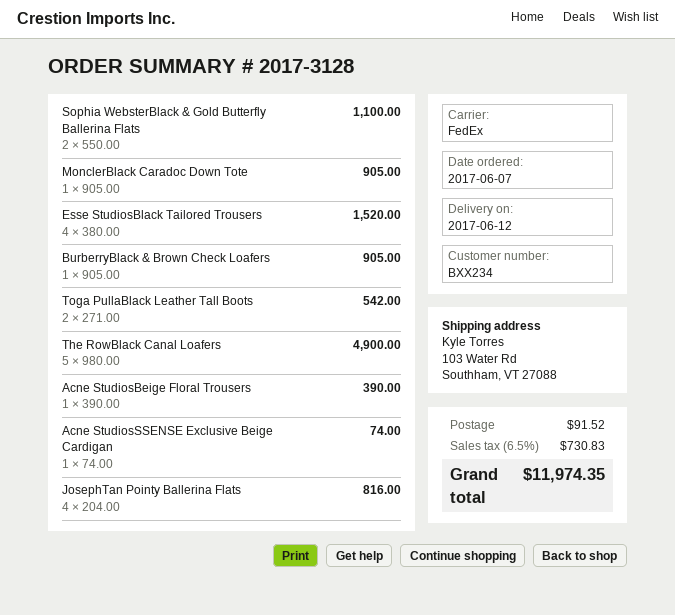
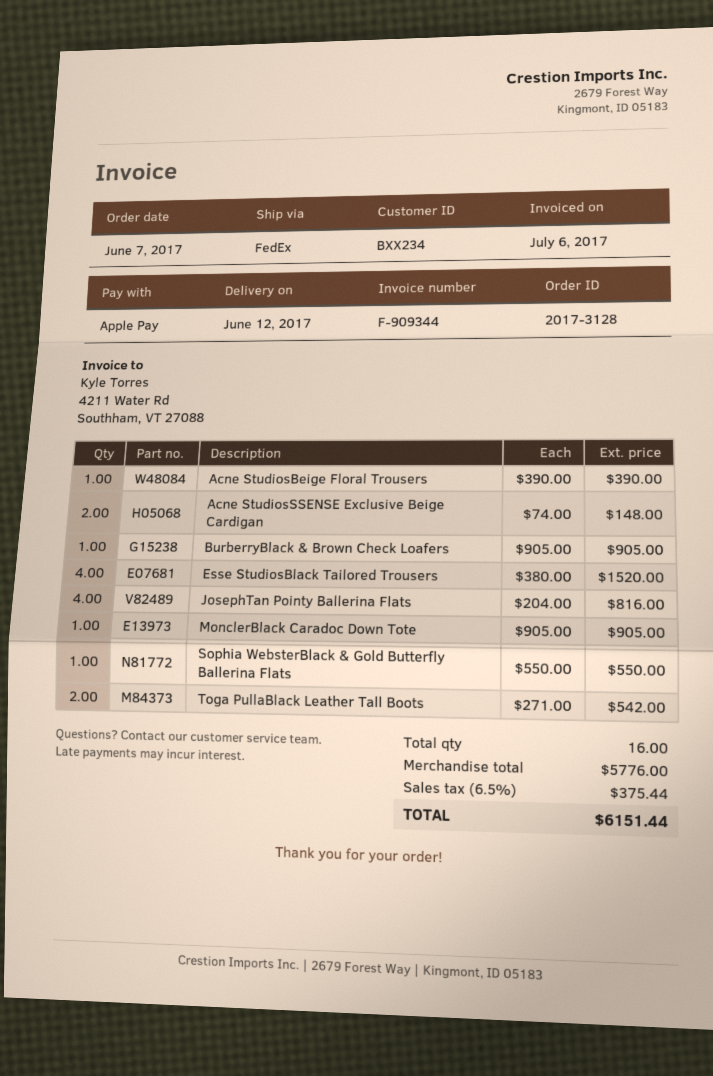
Sophia WebsterBlack & Gold Butterfly Ballerina Flats: 2 x 550.00 = 1100.00 -> 1 x 550.00 = 550.00
The RowBlack Canal Loafers: 5 x 980.00 = 4900.00 -> none
Acne StudiosSSENSE Exclusive Beige Cardigan: 1 x 74.00 = 74.00 -> 2 x 74.00 = 148.00
shipping: 91.52 -> none
tax: 6.5% = 730.83 -> 6.5% = 375.44
total: 11974.35 -> 6151.44

